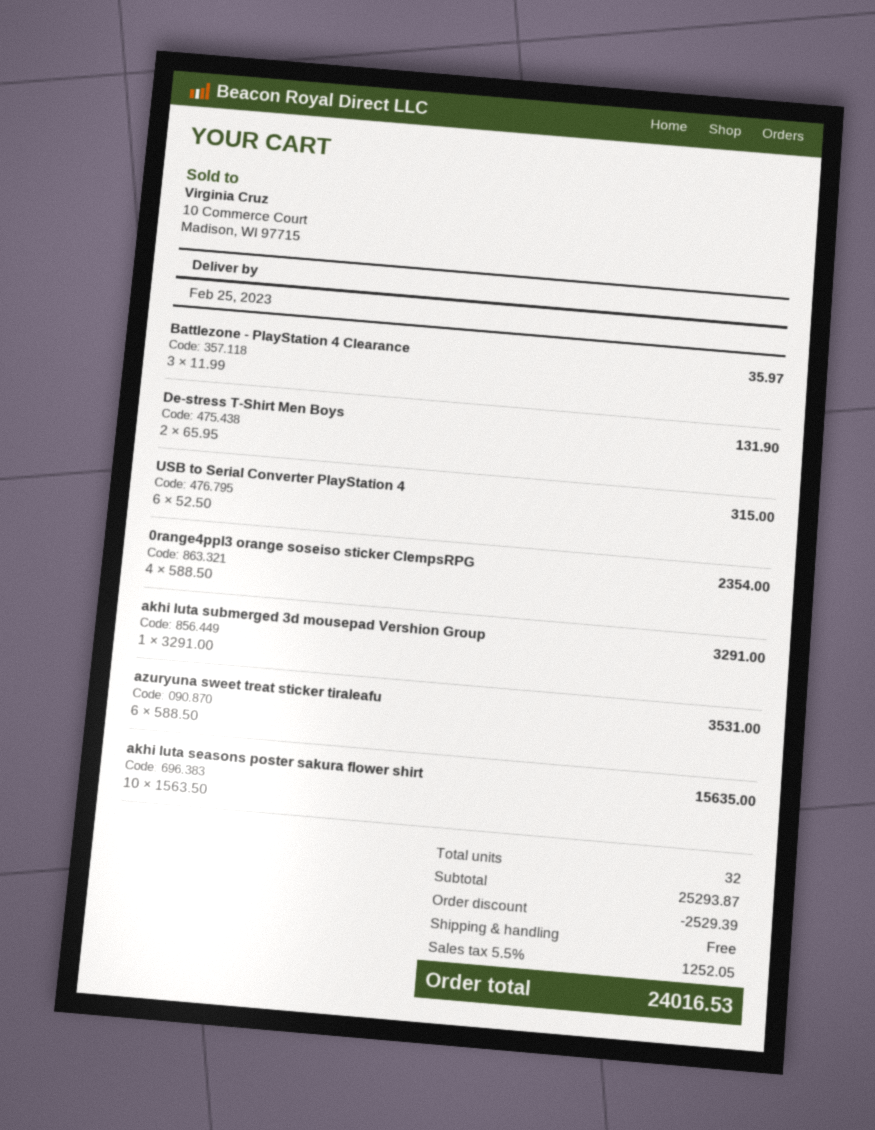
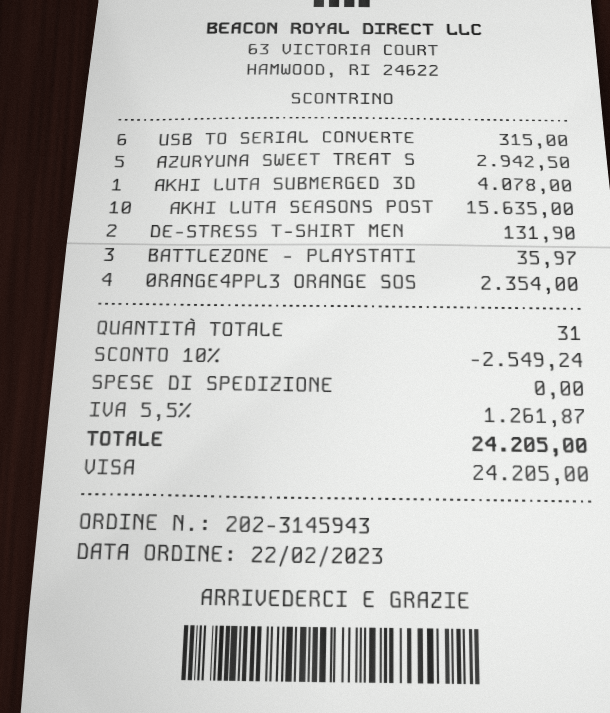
akhi luta submerged 3d mousepad Vershion Group: 1 for 3291.00 -> 1 for 4078.00
azuryuna sweet treat sticker tiraleafu: 6 for 3531.00 -> 5 for 2942.50
total quantity: 32 -> 31
discount: 2529.39 -> 2549.24
tax: 5.5% = 1252.05 -> 5.5% = 1261.87
total: 24016.53 -> 24205.00

